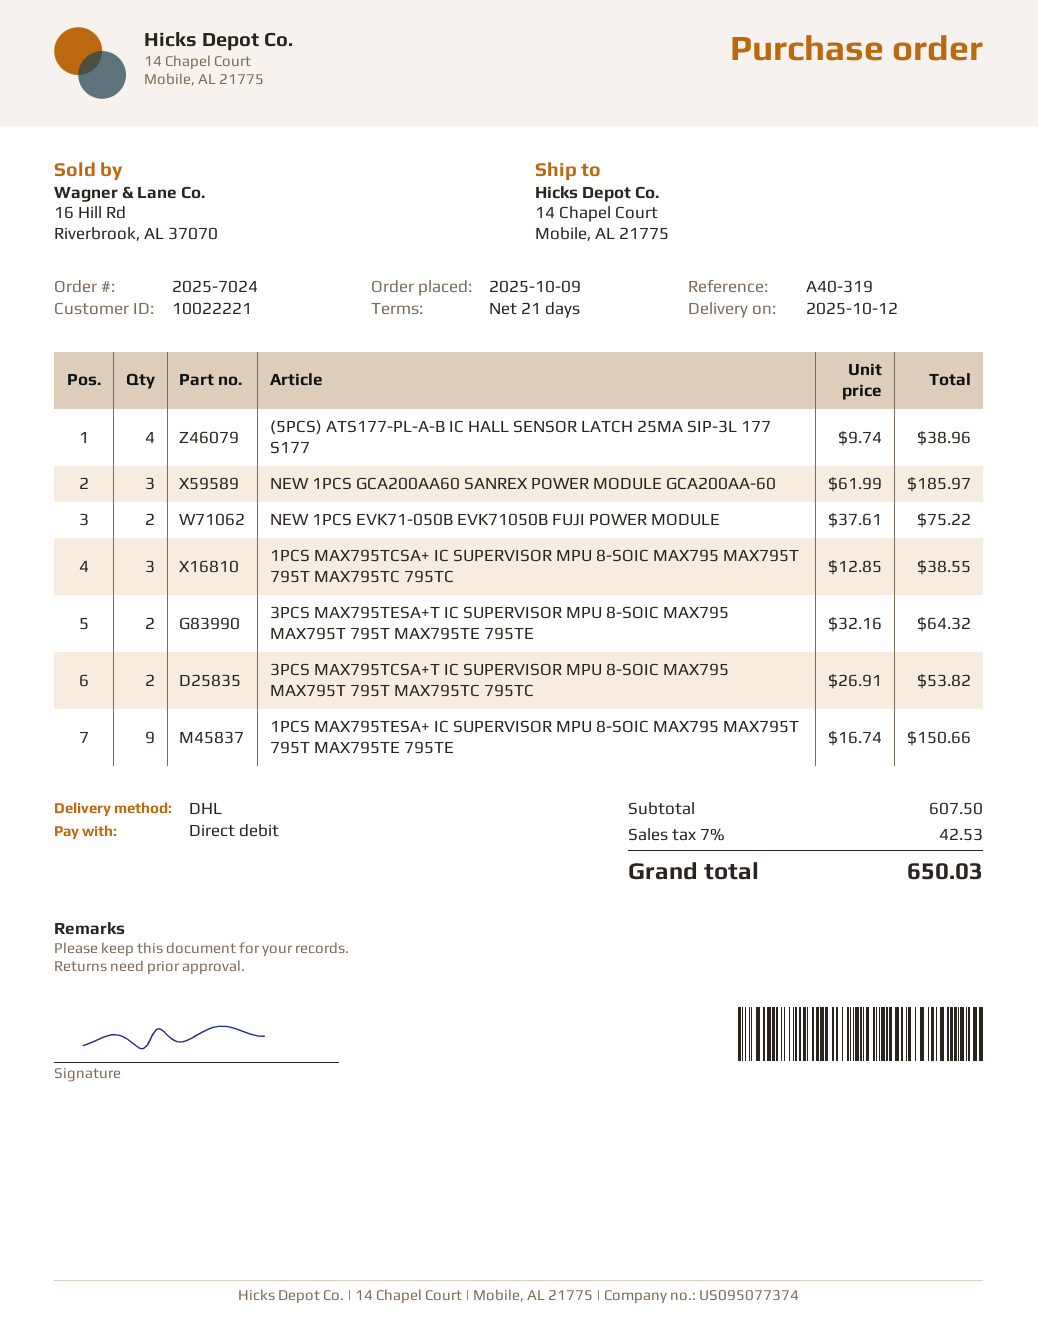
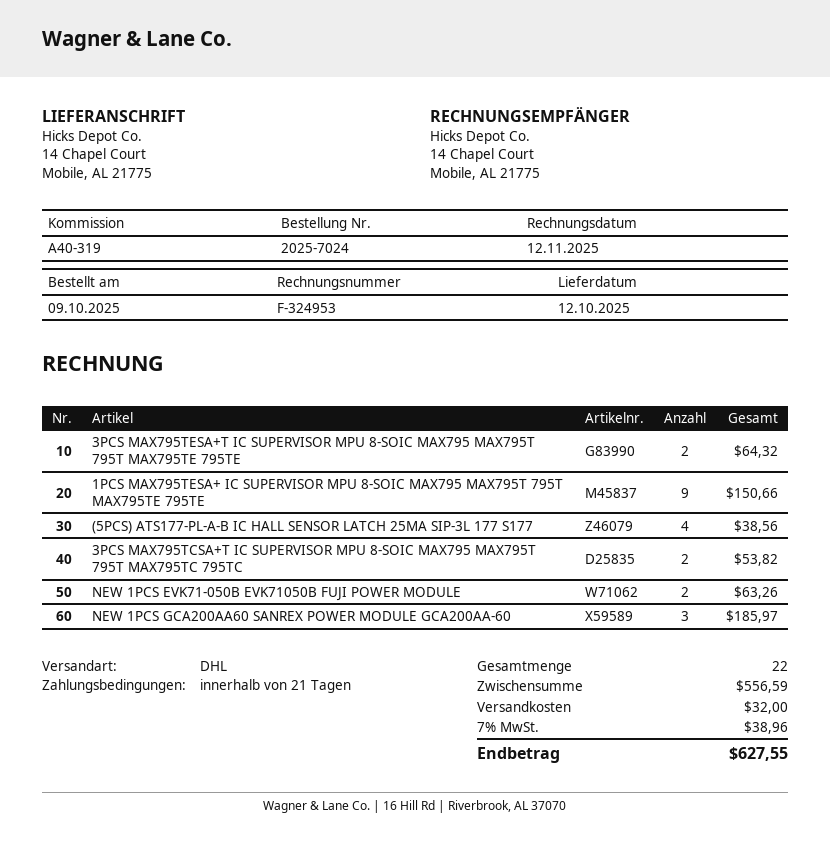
(5PCS) ATS177-PL-A-B IC HALL SENSOR LATCH 25MA SIP-3L 177 S177: 4 for 38.96 -> 4 for 38.56
NEW 1PCS EVK71-050B EVK71050B FUJI POWER MODULE: 2 for 75.22 -> 2 for 63.26
1PCS MAX795TCSA+ IC SUPERVISOR MPU 8-SOIC MAX795 MAX795T 795T MAX795TC 795TC: 3 for 38.55 -> none
subtotal: 607.50 -> 556.59
shipping: none -> 32.00
tax: 7% = 42.53 -> 7% = 38.96
total: 650.03 -> 627.55

